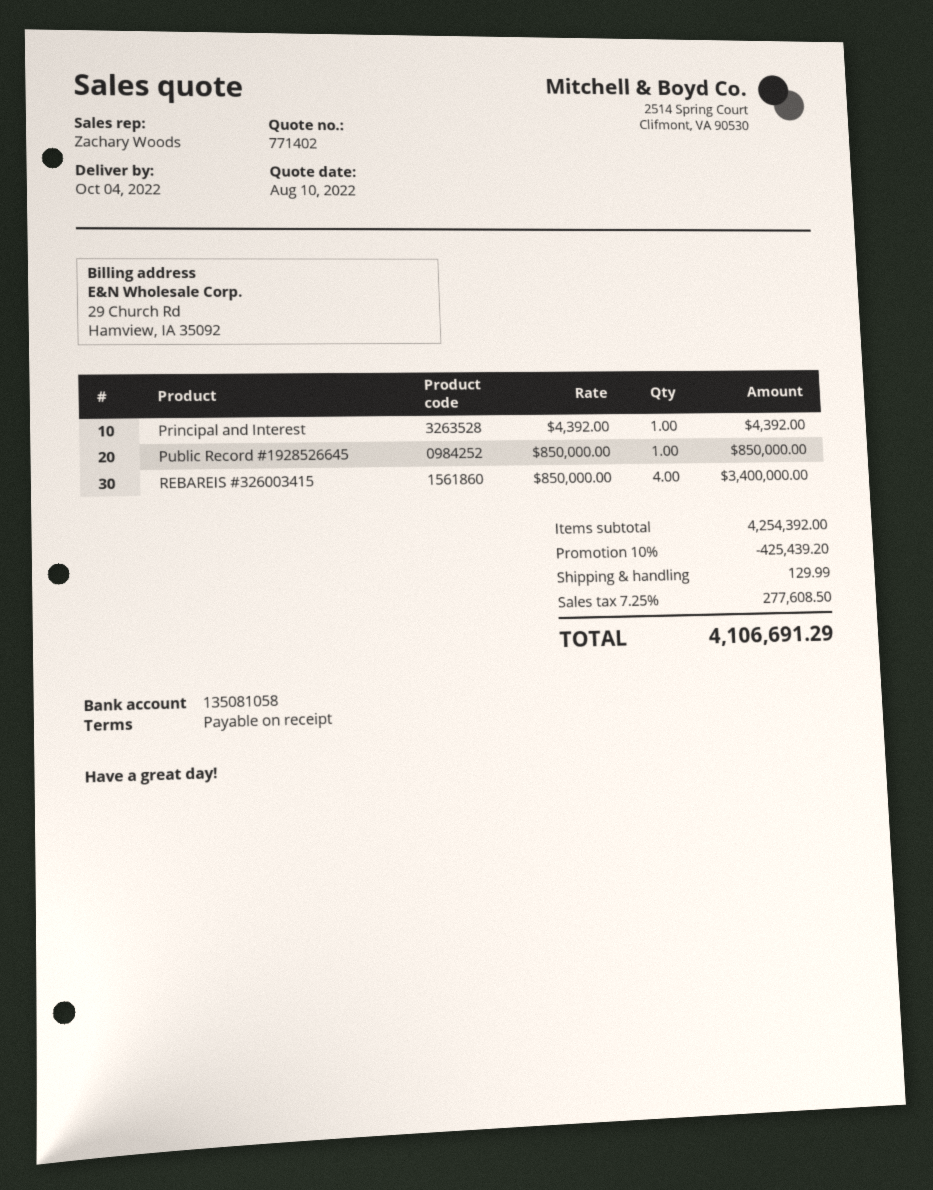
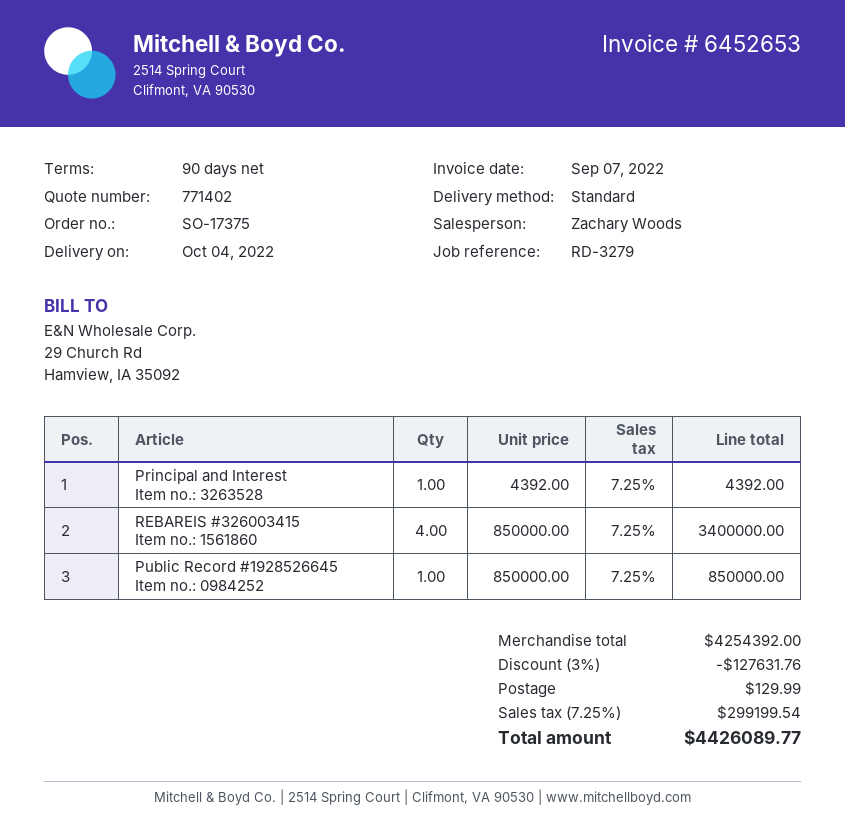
payment terms: on receipt -> 90 days
discount: 10% = 425439.20 -> 3% = 127631.76
tax: 7.25% = 277608.50 -> 7.25% = 299199.54
total: 4106691.29 -> 4426089.77

